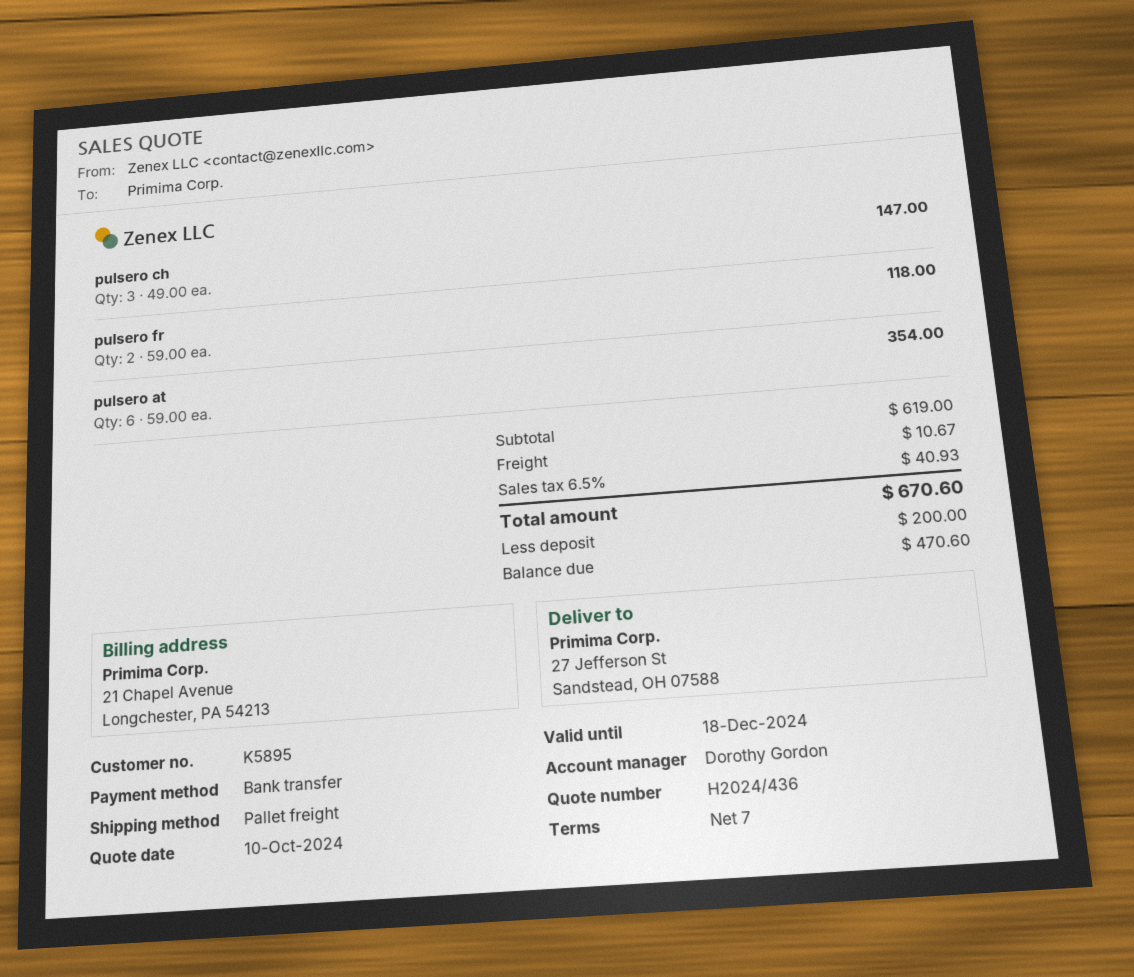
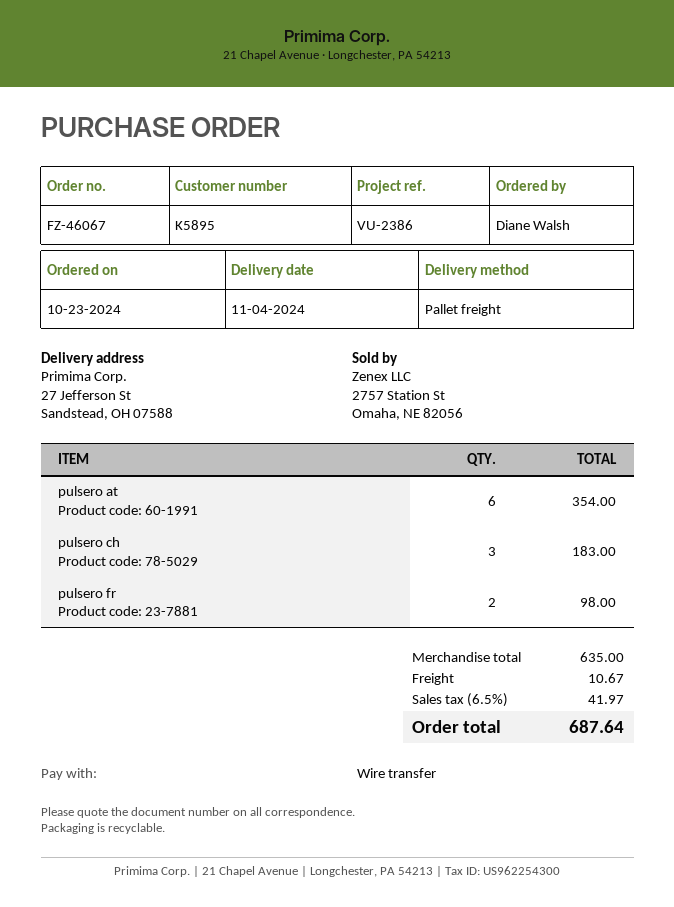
pulsero ch: 3 for 147.00 -> 3 for 183.00
pulsero fr: 2 for 118.00 -> 2 for 98.00
subtotal: 619.00 -> 635.00
tax: 6.5% = 40.93 -> 6.5% = 41.97
total: 670.60 -> 687.64

